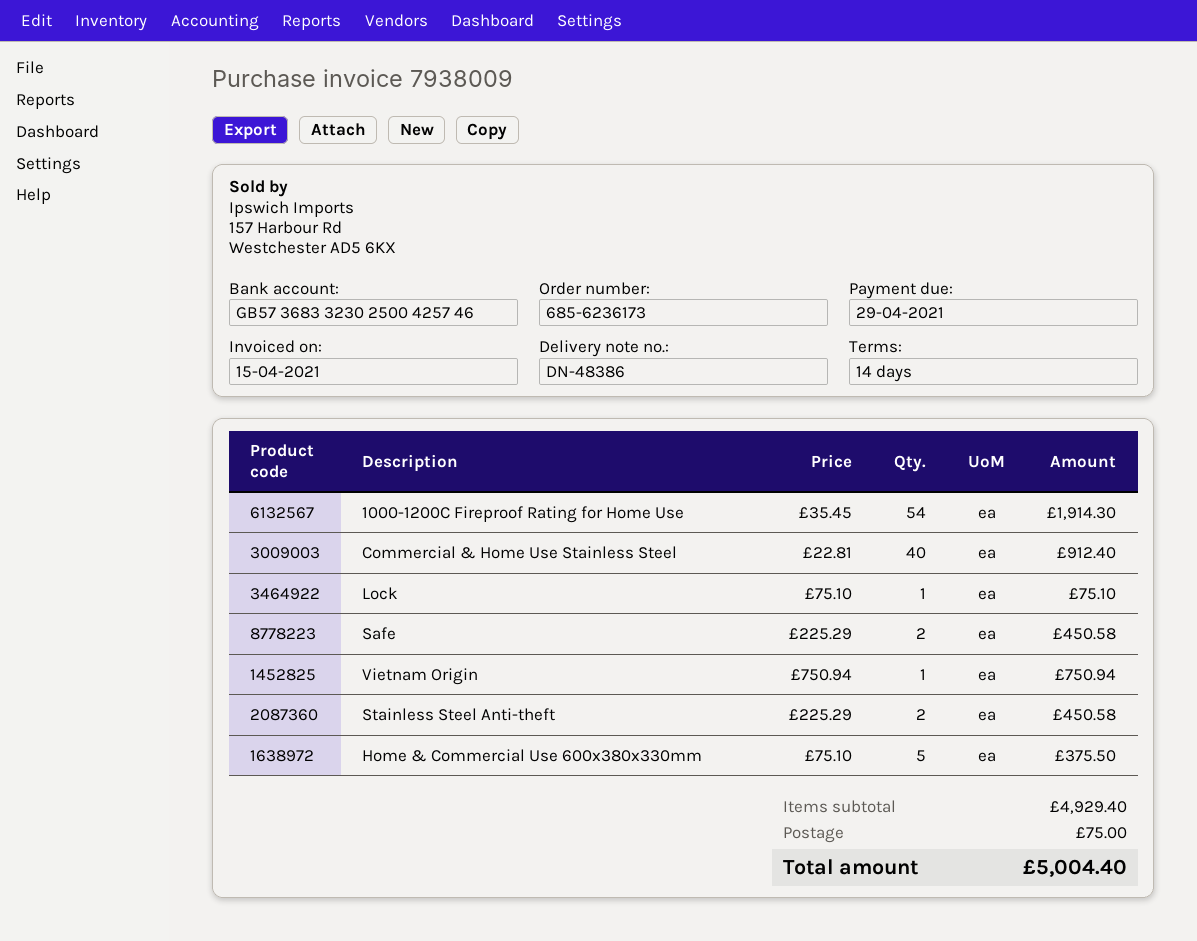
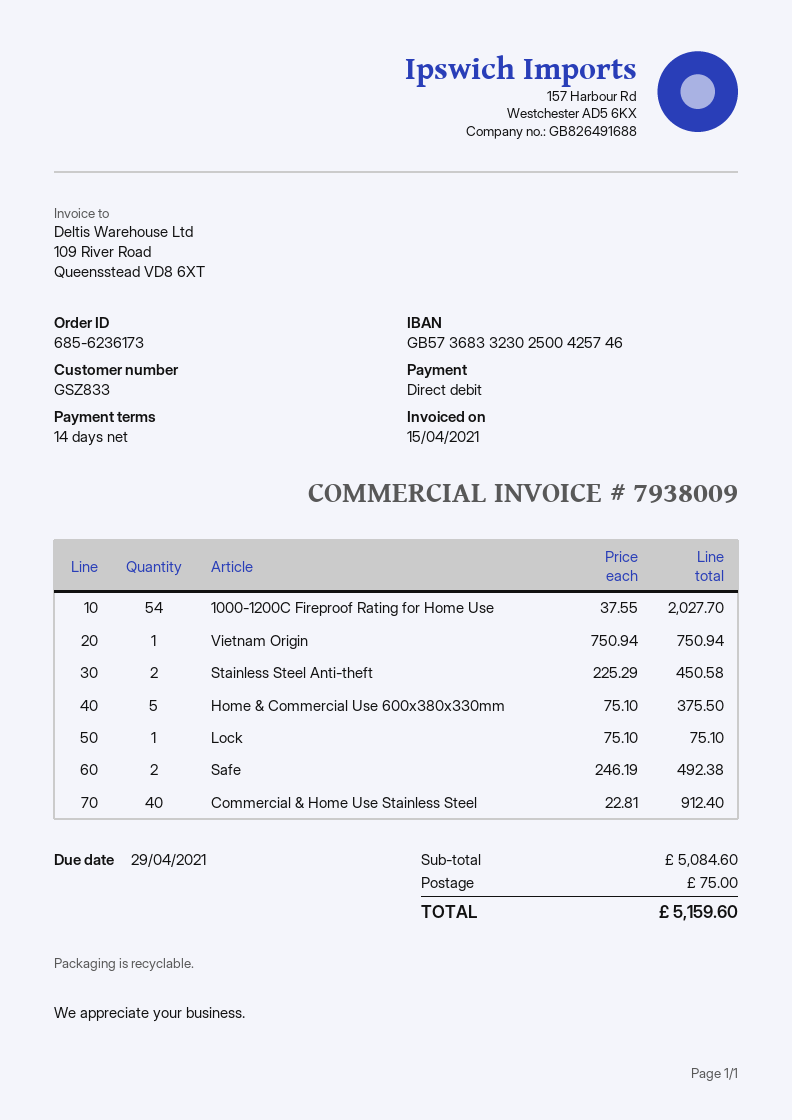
1000-1200C Fireproof Rating for Home Use: 54 x 35.45 = 1914.30 -> 54 x 37.55 = 2027.70
Safe: 2 x 225.29 = 450.58 -> 2 x 246.19 = 492.38
subtotal: 4929.40 -> 5084.60
total: 5004.40 -> 5159.60

